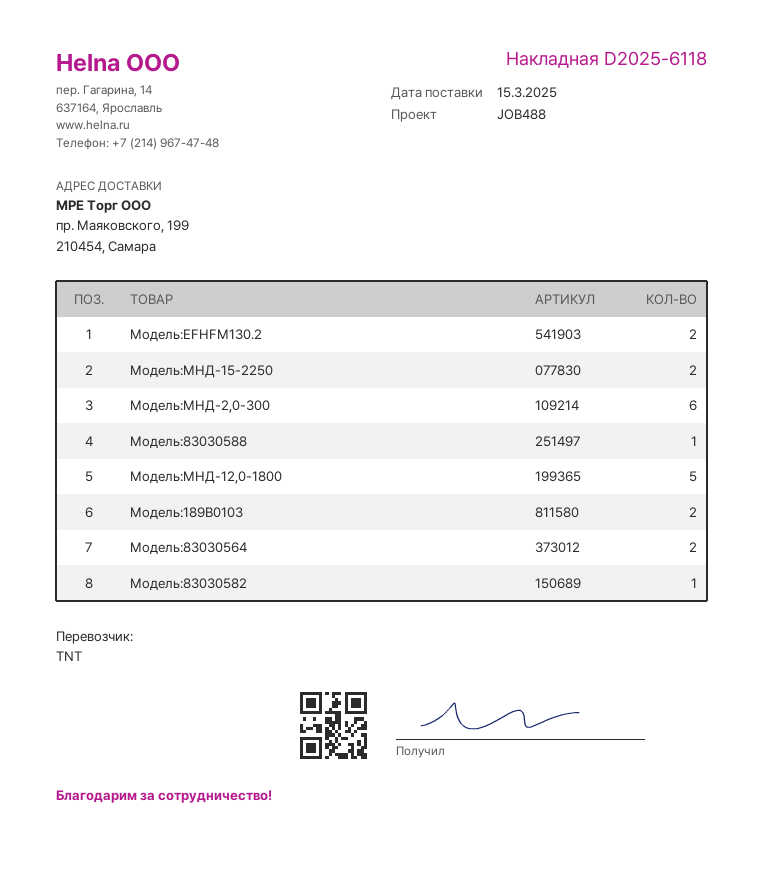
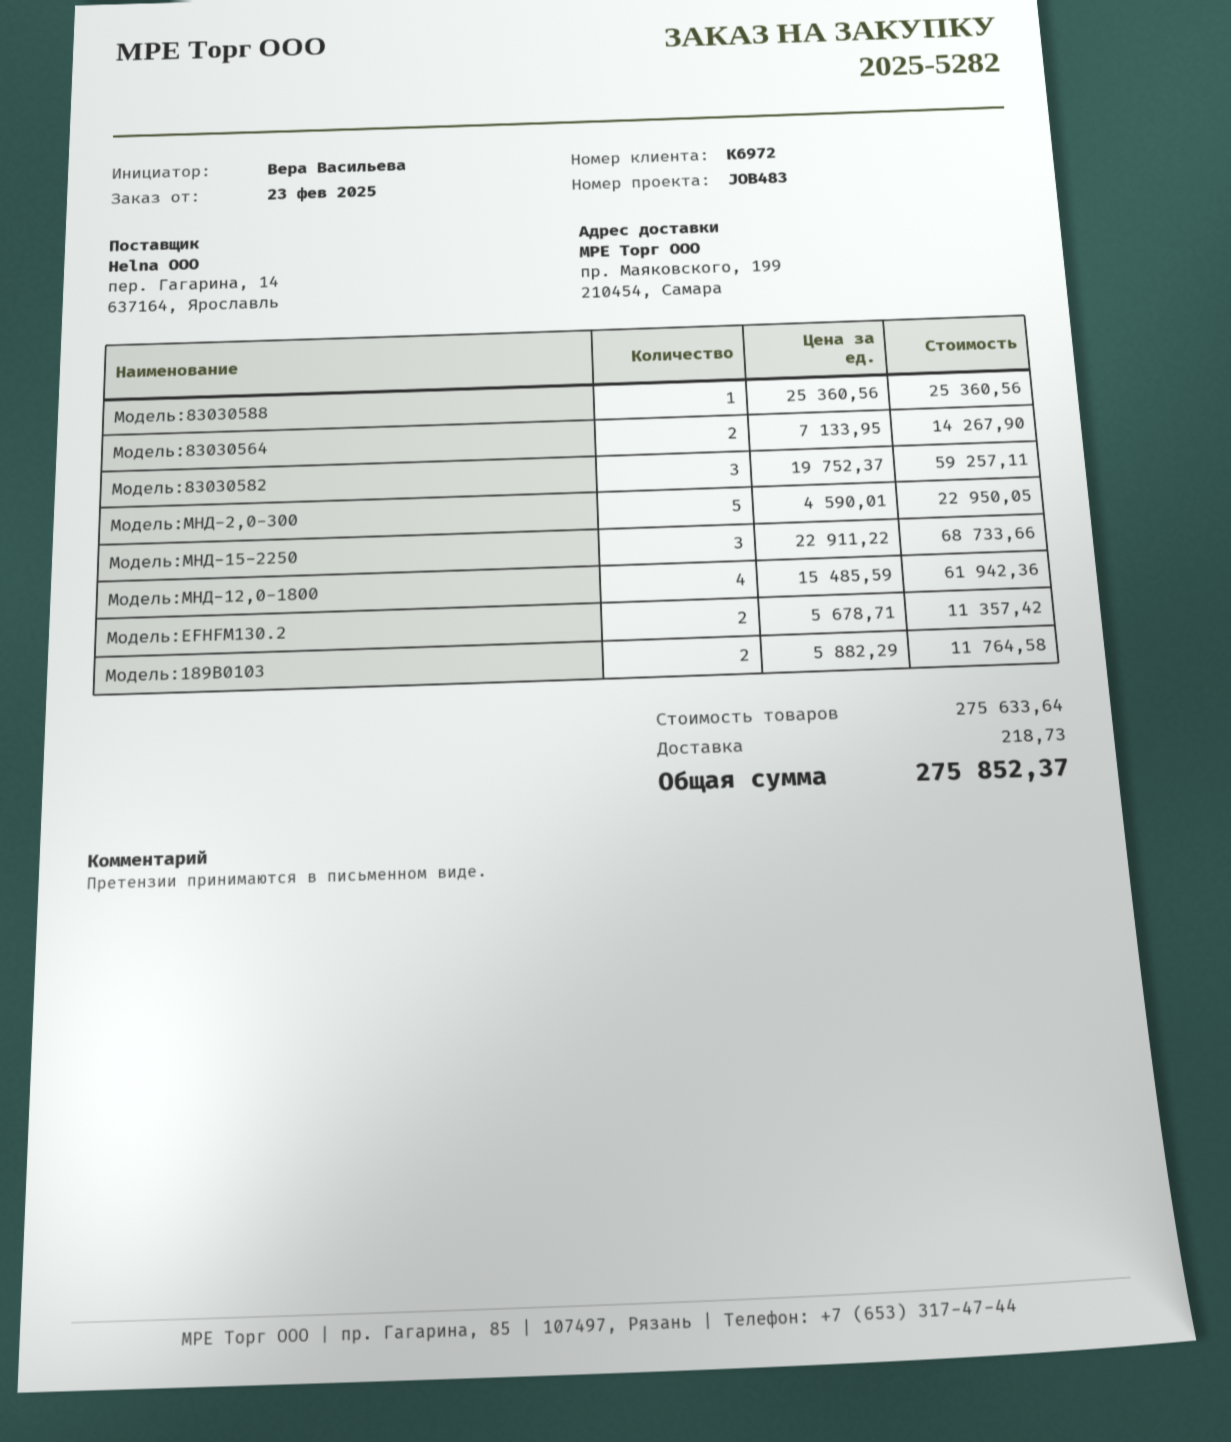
reference: JOB488 -> JOB483
Модель:МНД-15-2250: 2 -> 3
Модель:МНД-2,0-300: 6 -> 5
Модель:МНД-12,0-1800: 5 -> 4
Модель:83030582: 1 -> 3

